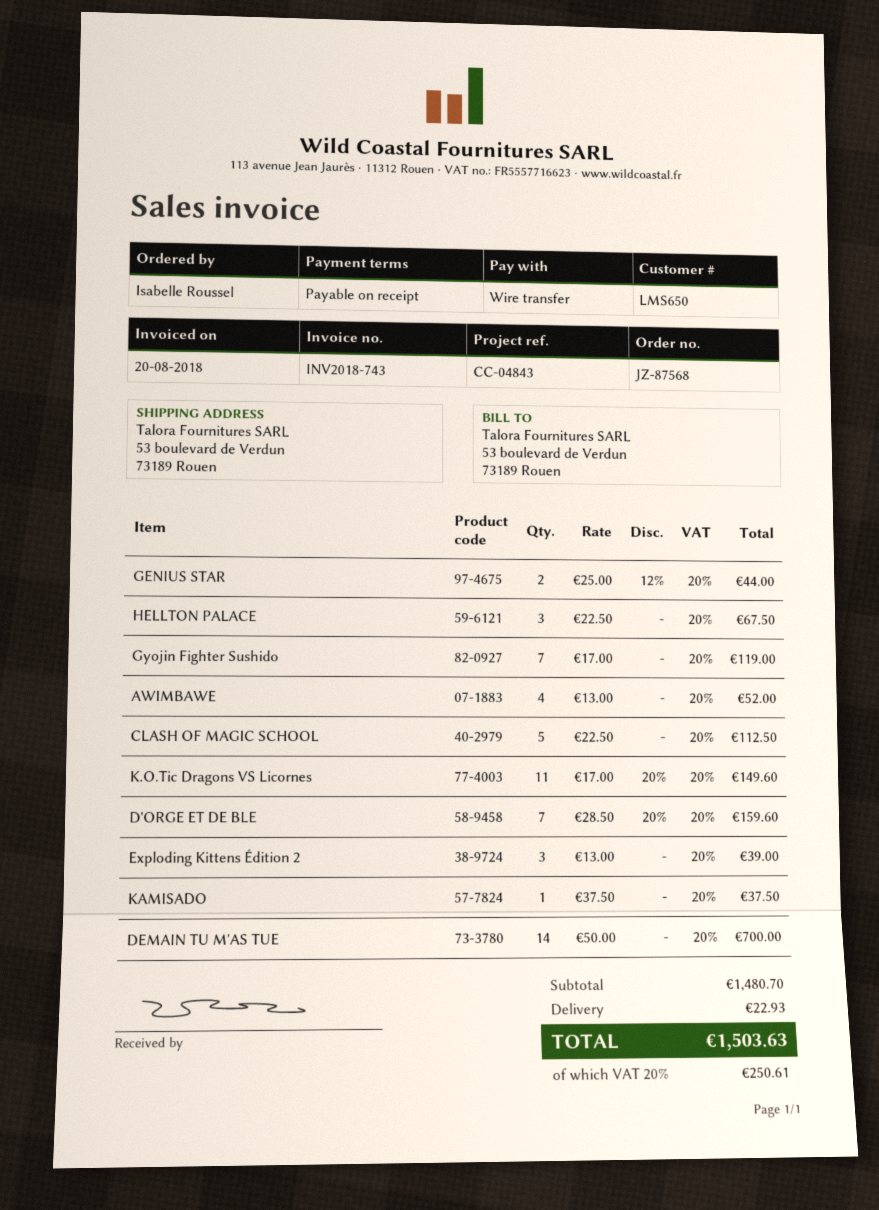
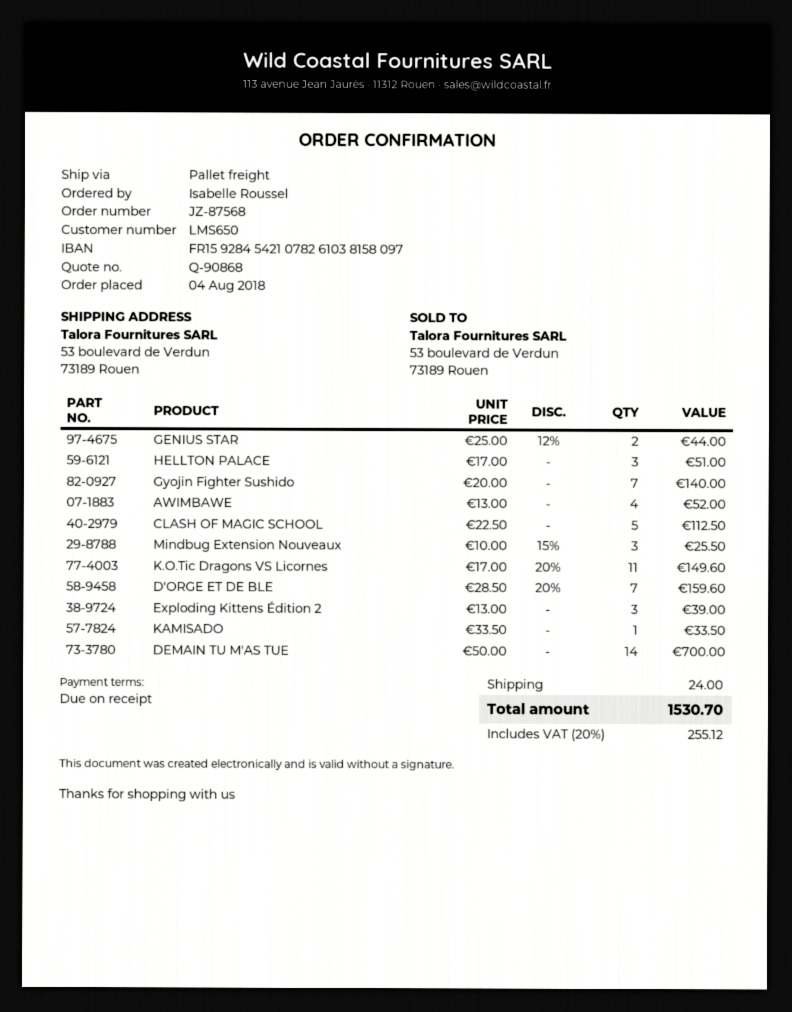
HELLTON PALACE: 3 x 22.50 = 67.50 -> 3 x 17.00 = 51.00
Gyojin Fighter Sushido: 7 x 17.00 = 119.00 -> 7 x 20.00 = 140.00
KAMISADO: 1 x 37.50 = 37.50 -> 1 x 33.50 = 33.50
Mindbug Extension Nouveaux: none -> 3 x 10.00 - 15% = 25.50
shipping: 22.93 -> 24.00
tax: 20% = 250.61 -> 20% = 255.12
total: 1503.63 -> 1530.70

